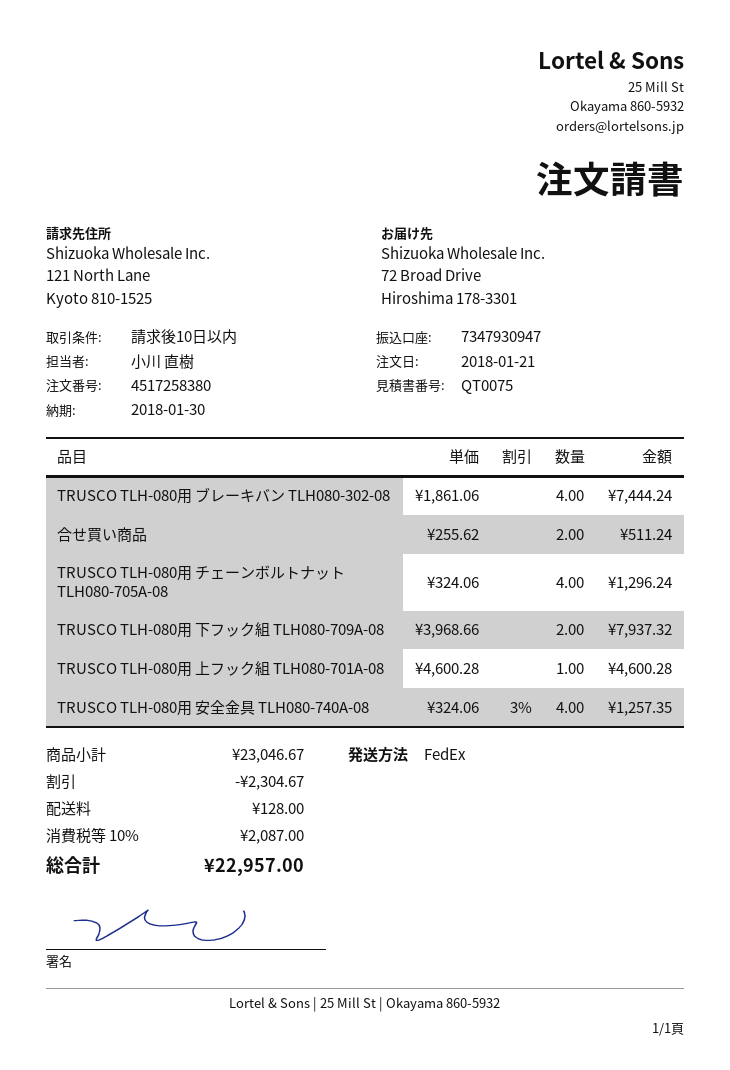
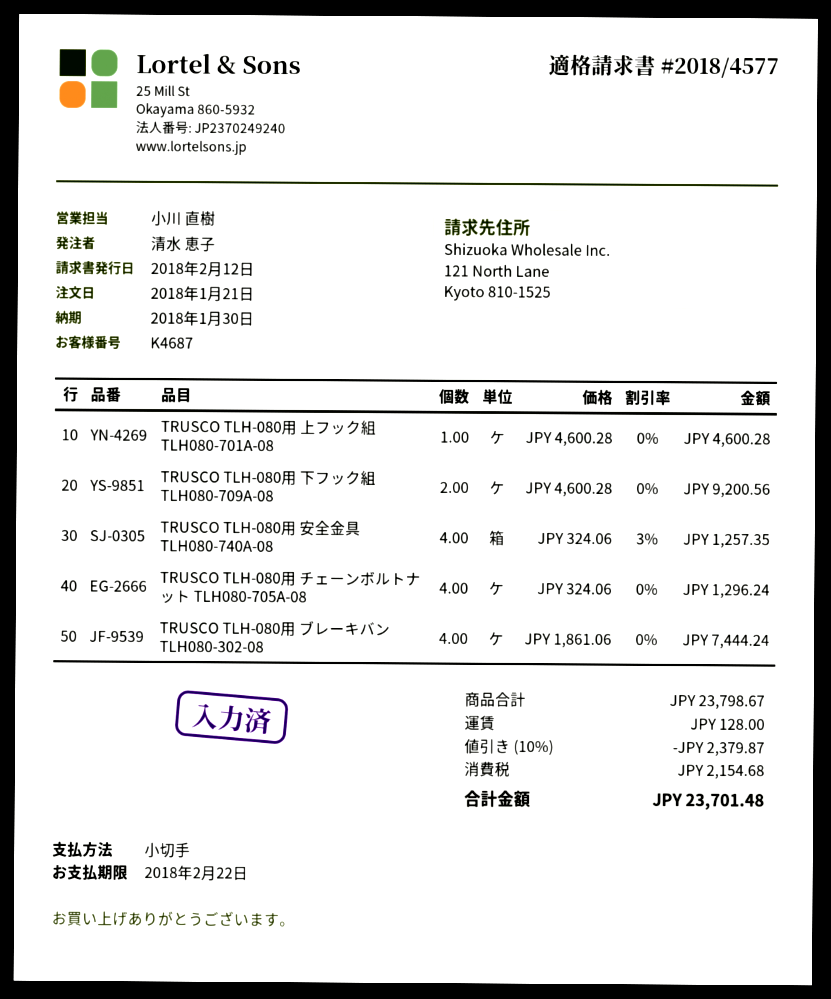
合せ買い商品: 2 x 255.62 = 511.24 -> none
TRUSCO TLH-080用 下フック組 TLH080-709A-08: 2 x 3968.66 = 7937.32 -> 2 x 4600.28 = 9200.56
subtotal: 23046.67 -> 23798.67
discount: 2304.67 -> 2379.87
tax: 2087.00 -> 2154.68
total: 22957.00 -> 23701.48

